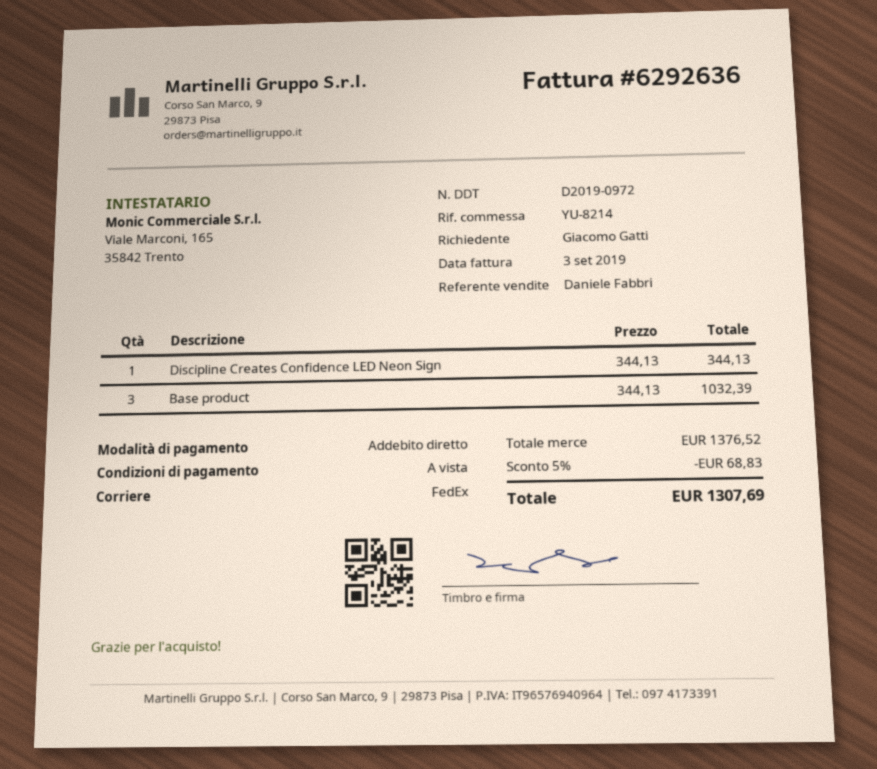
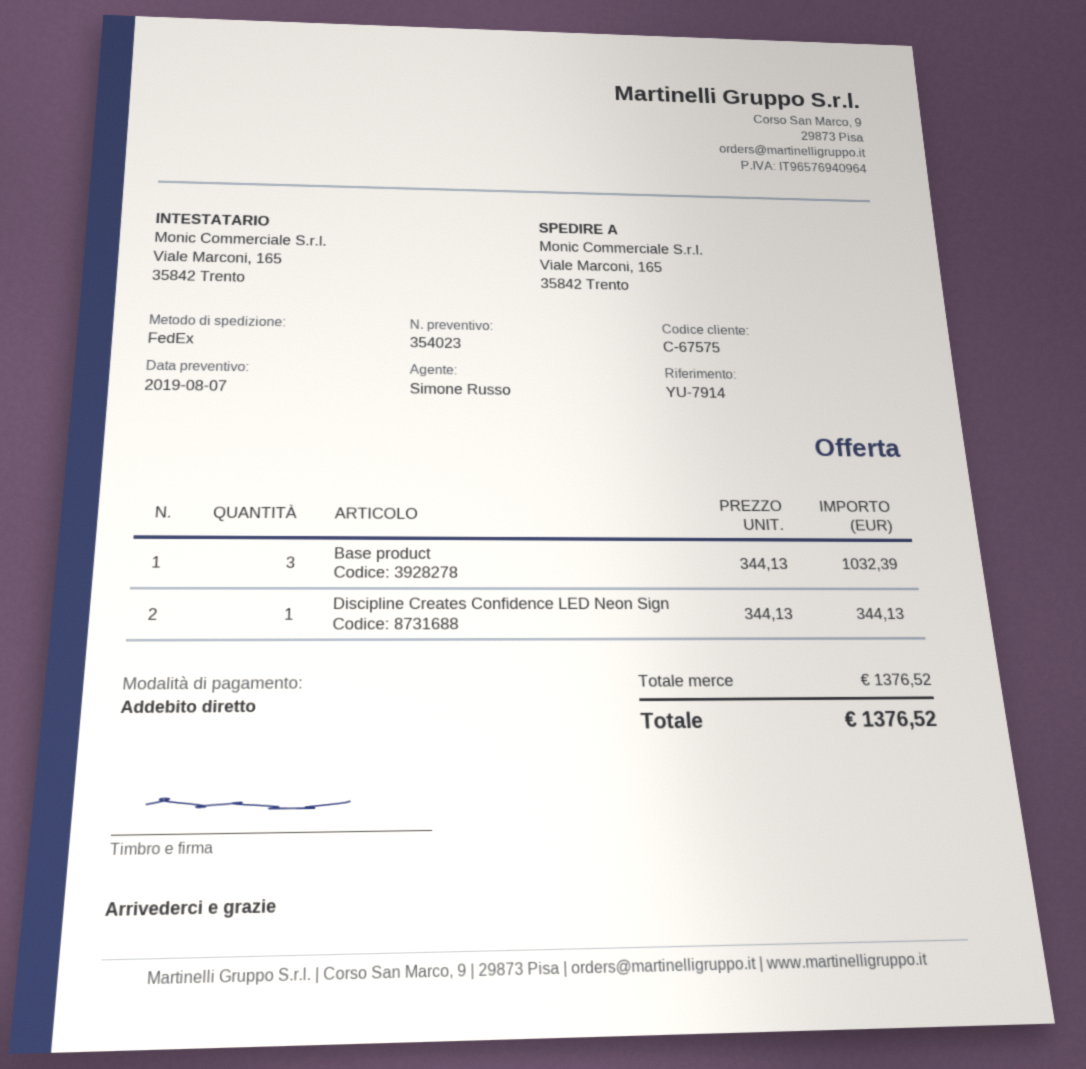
reference: YU-8214 -> YU-7914
sales rep: Daniele Fabbri -> Simone Russo
discount: 5% = 68.83 -> none
total: 1307.69 -> 1376.52

